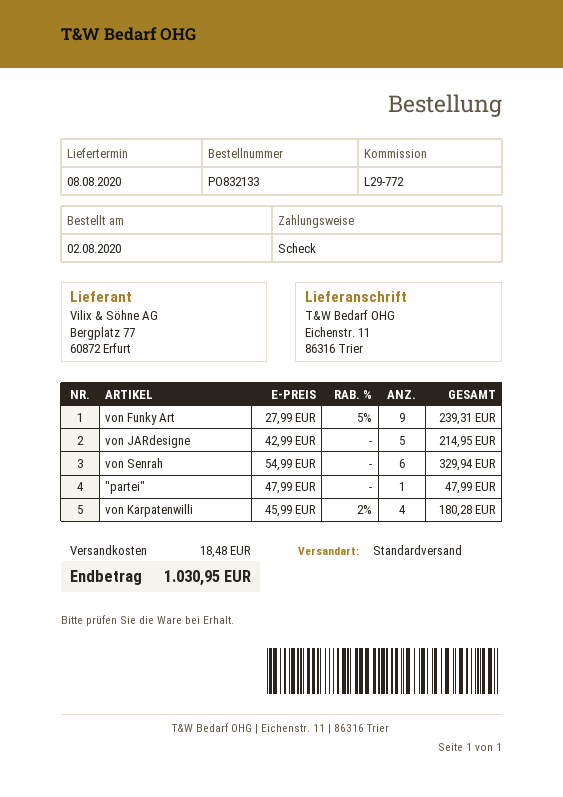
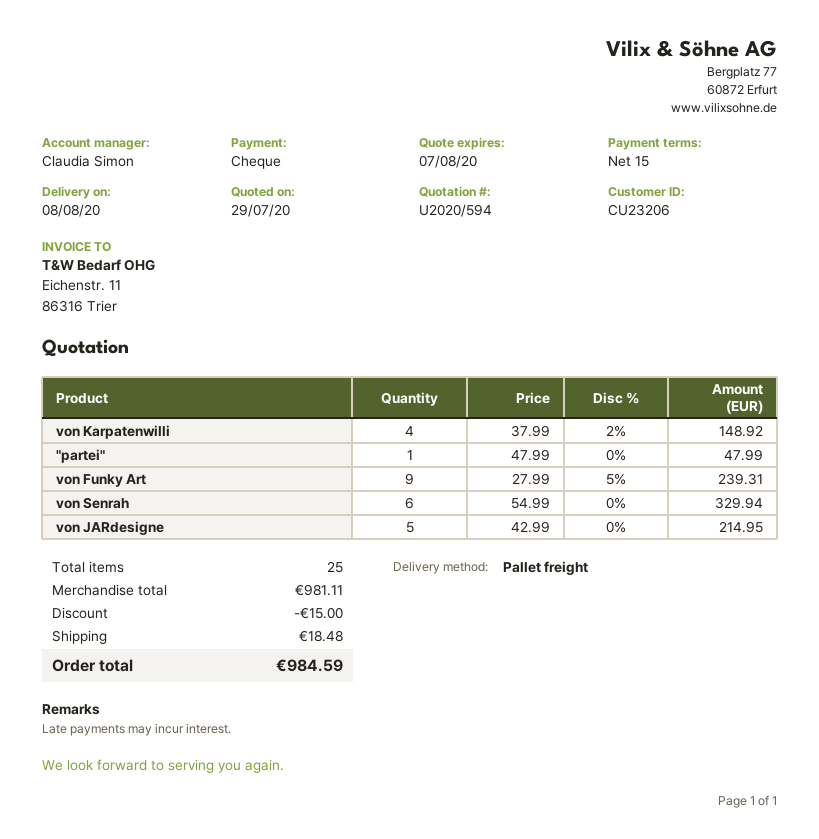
shipping method: standard -> pallet freight
von Karpatenwilli: 4 x 45.99 - 2% = 180.28 -> 4 x 37.99 - 2% = 148.92
discount: none -> 15.00
total: 1030.95 -> 984.59

